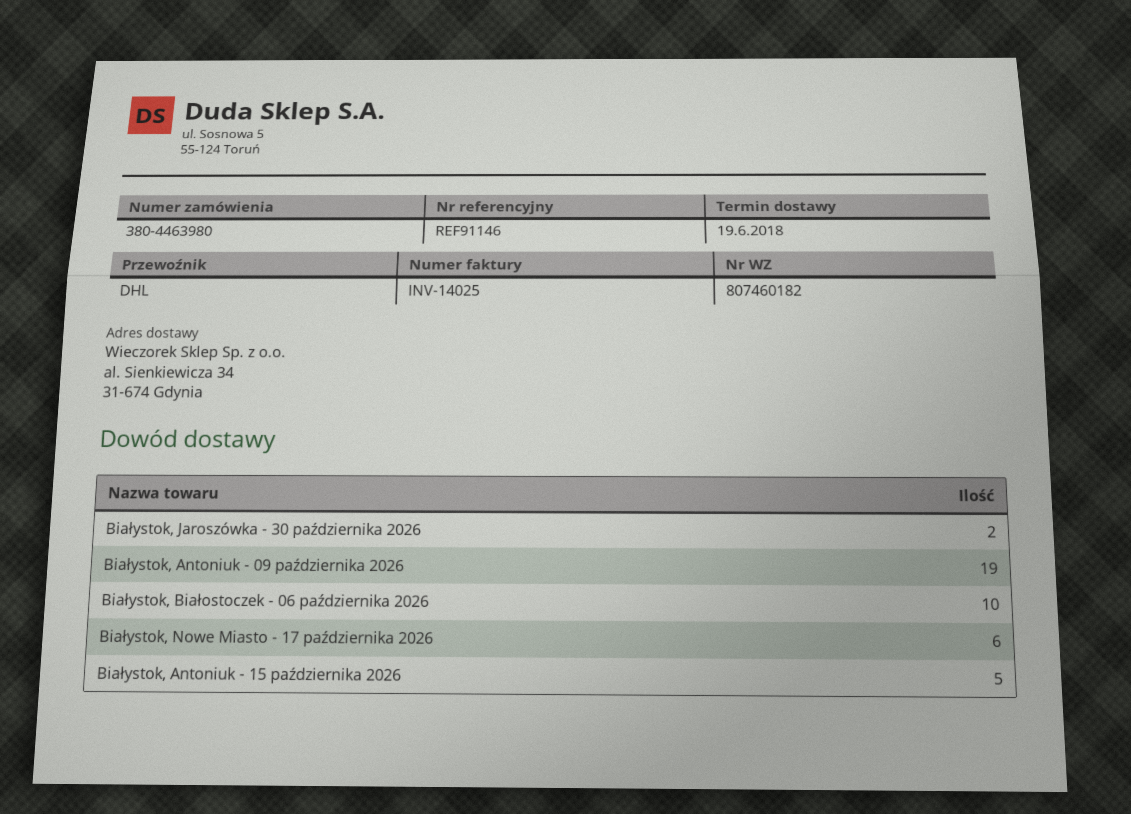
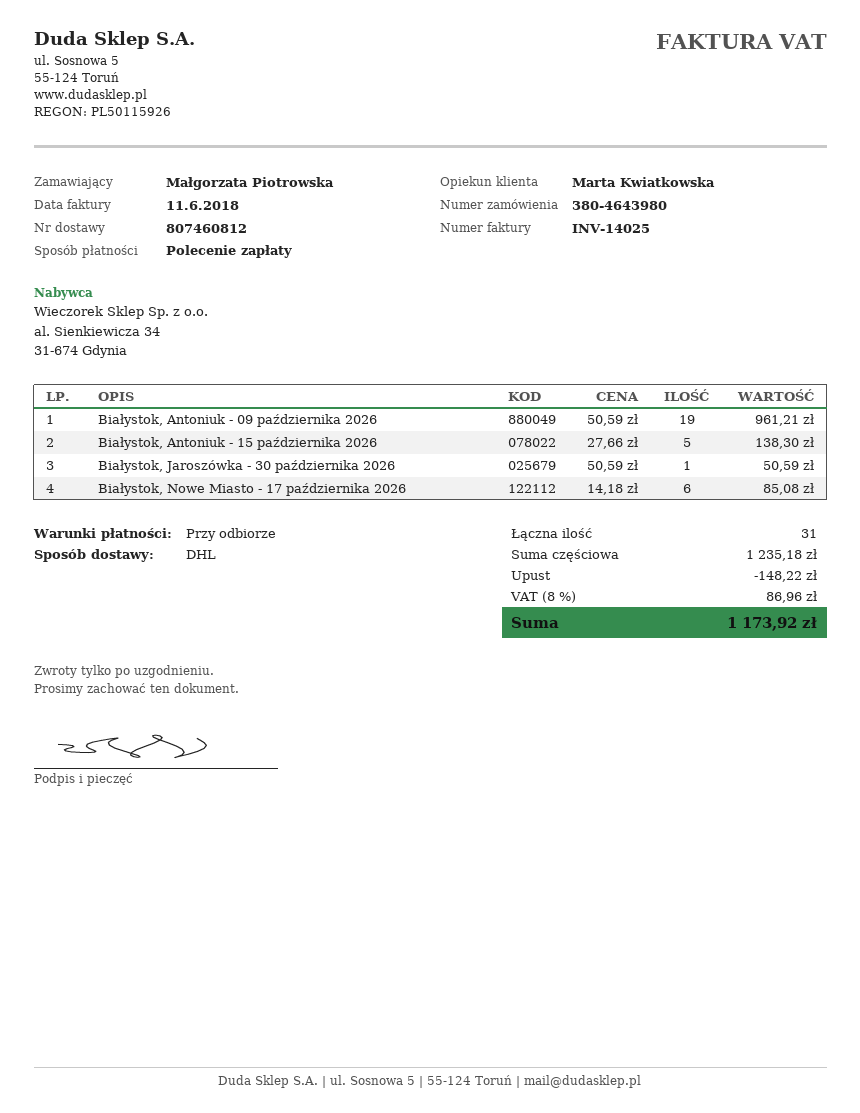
order number: 380-4463980 -> 380-4643980
delivery note number: 807460182 -> 807460812
Białystok, Jaroszówka - 30 października 2026: 2 -> 1
Białystok, Białostoczek - 06 października 2026: 10 -> none

